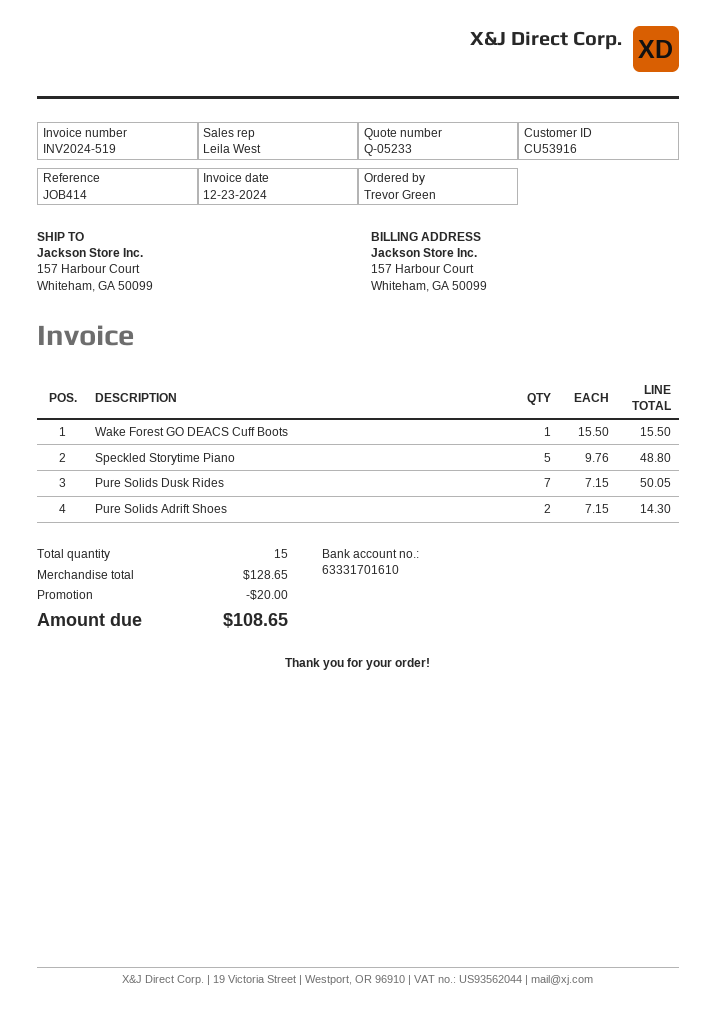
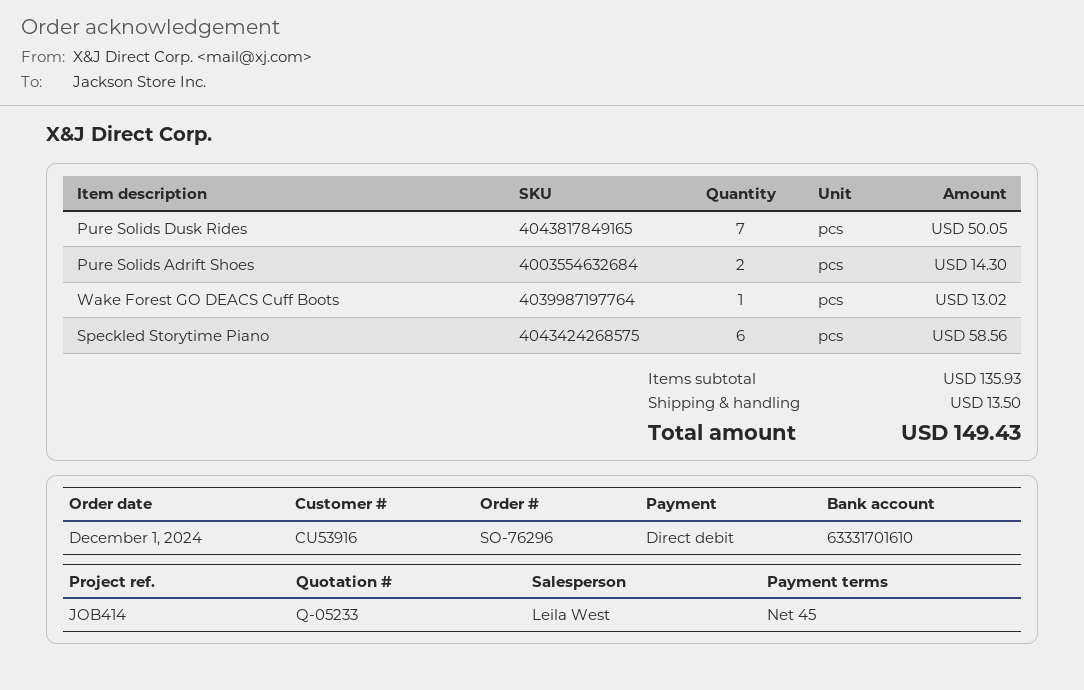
Wake Forest GO DEACS Cuff Boots: 1 for 15.50 -> 1 for 13.02
Speckled Storytime Piano: 5 for 48.80 -> 6 for 58.56
subtotal: 128.65 -> 135.93
discount: 20.00 -> none
shipping: none -> 13.50
total: 108.65 -> 149.43

